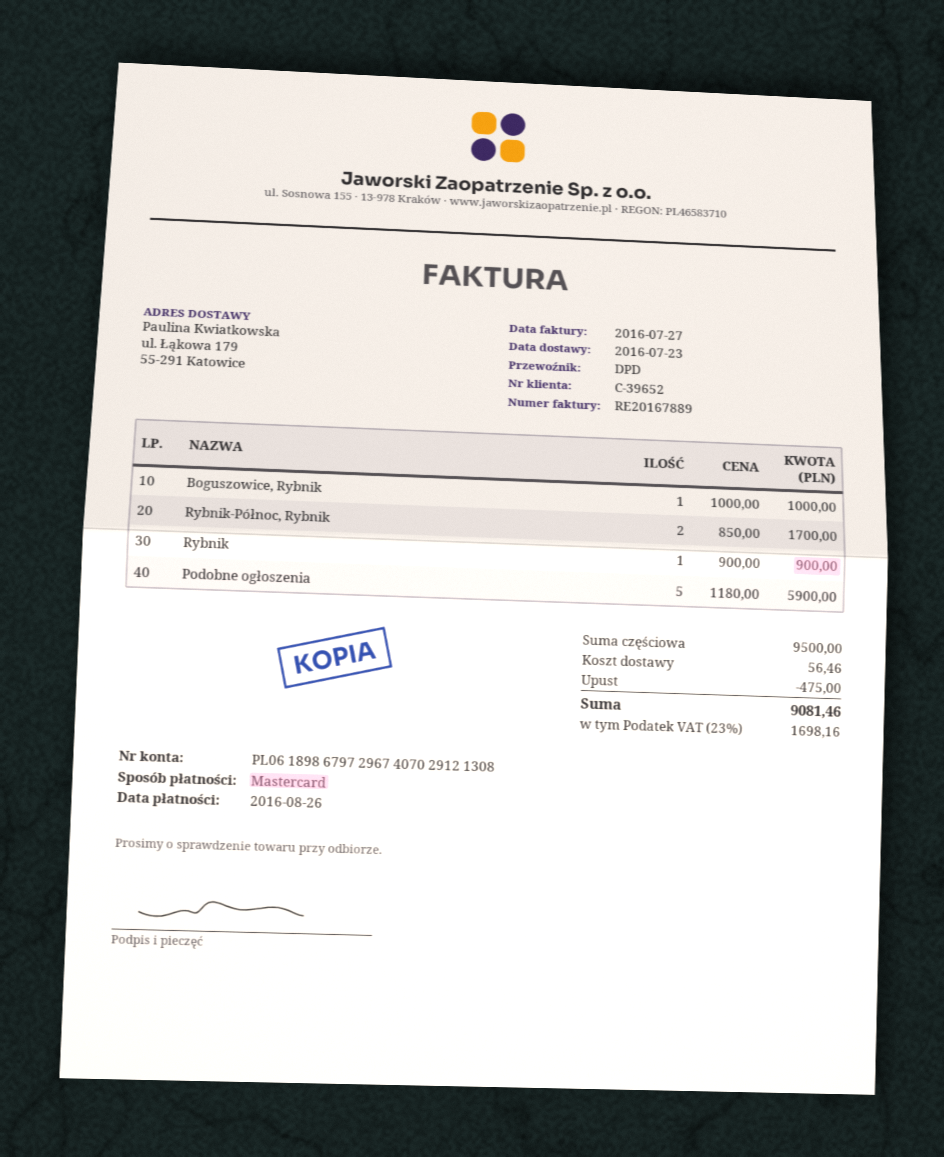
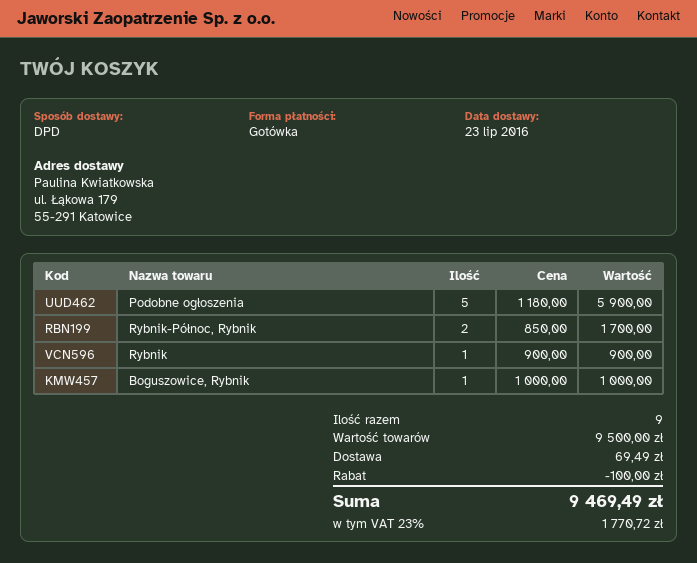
payment method: Mastercard -> cash
discount: 475.00 -> 100.00
shipping: 56.46 -> 69.49
tax: 23% = 1698.16 -> 23% = 1770.72
total: 9081.46 -> 9469.49

